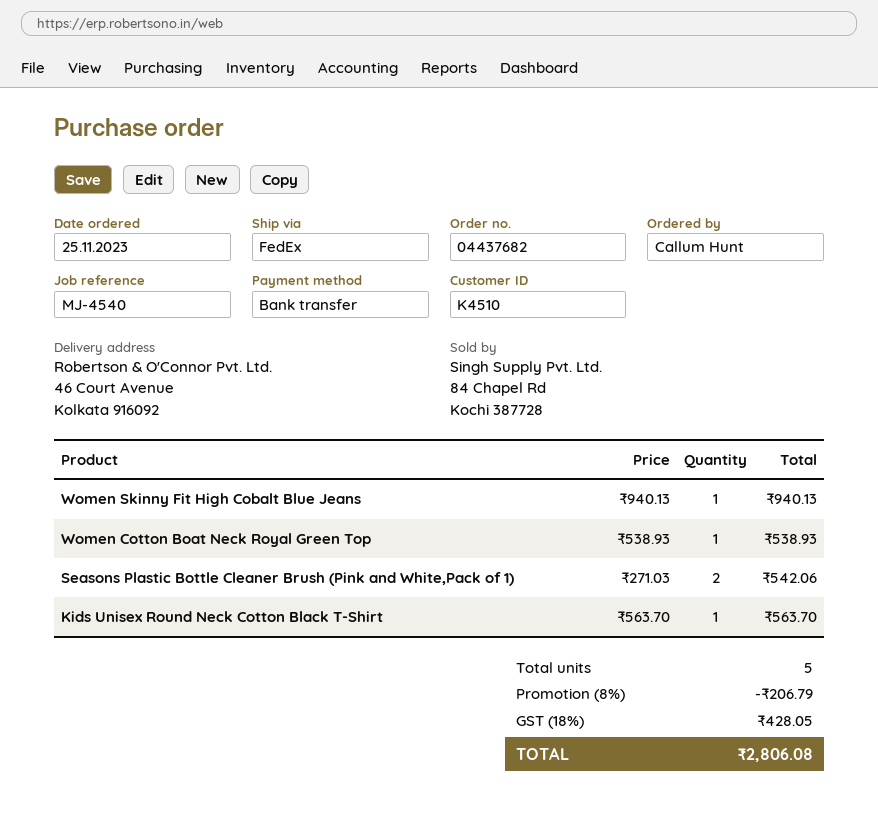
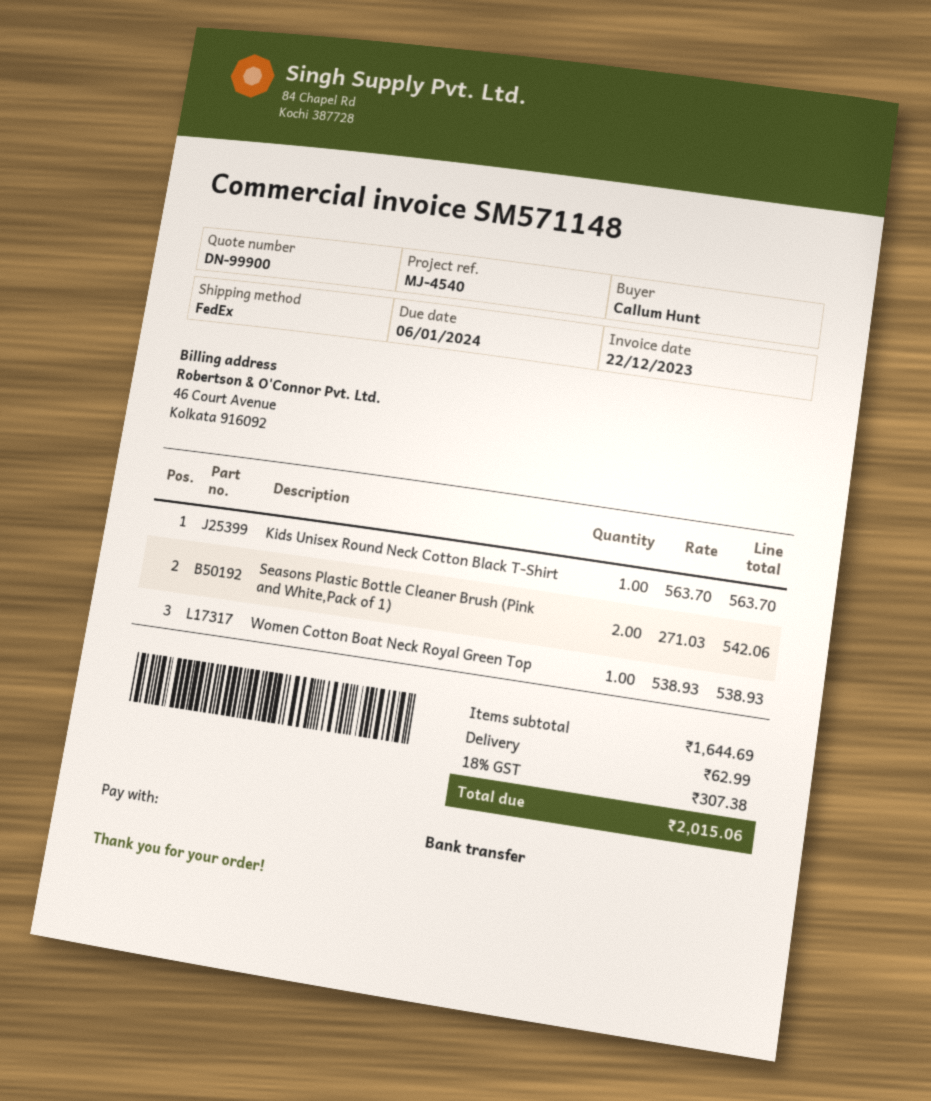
Women Skinny Fit High Cobalt Blue Jeans: 1 x 940.13 = 940.13 -> none
discount: 8% = 206.79 -> none
shipping: none -> 62.99
tax: 18% = 428.05 -> 18% = 307.38
total: 2806.08 -> 2015.06

